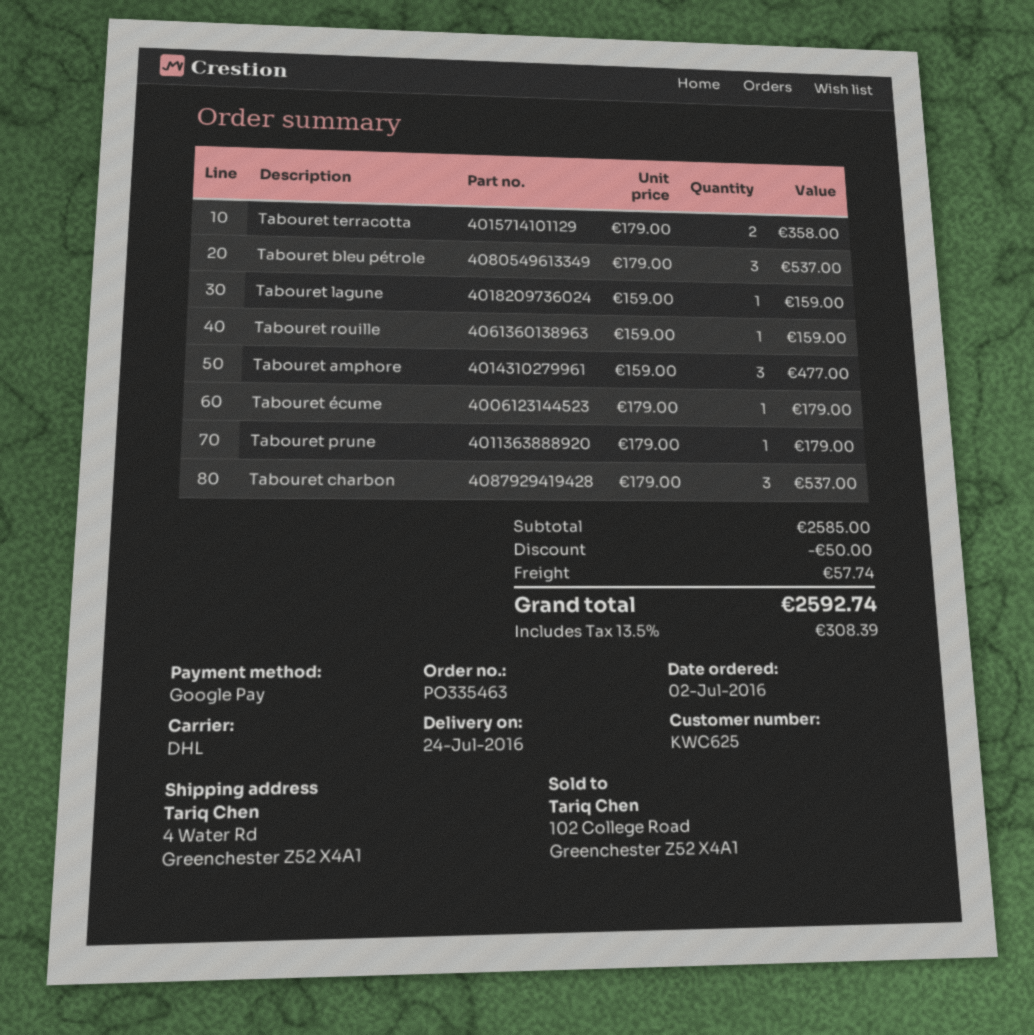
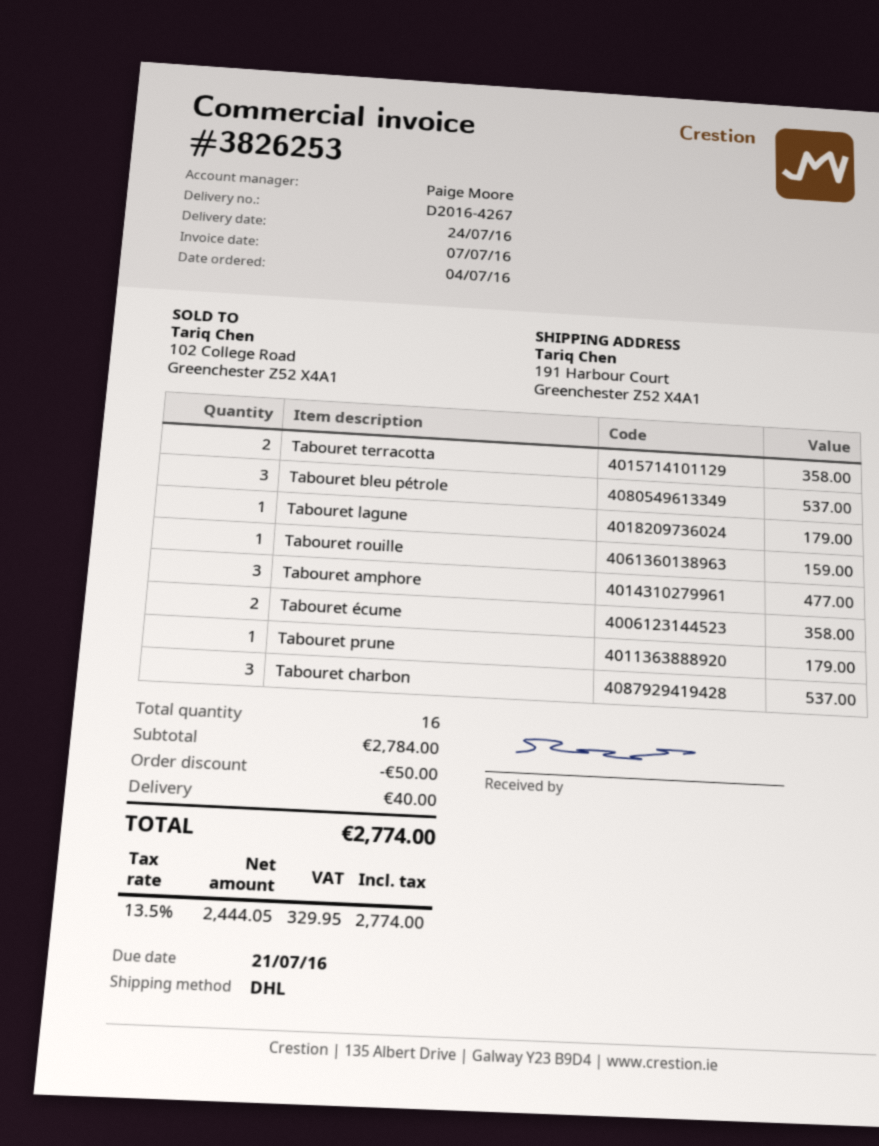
order date: 2016-07-02 -> 2016-07-04
ship to: 4 Water Rd, Greenchester Z52 X4A1 -> 191 Harbour Court, Greenchester Z52 X4A1
Tabouret lagune: 1 for 159.00 -> 1 for 179.00
Tabouret écume: 1 for 179.00 -> 2 for 358.00
subtotal: 2585.00 -> 2784.00
shipping: 57.74 -> 40.00
tax: 13.5% = 308.39 -> 13.5% = 329.95
total: 2592.74 -> 2774.00

